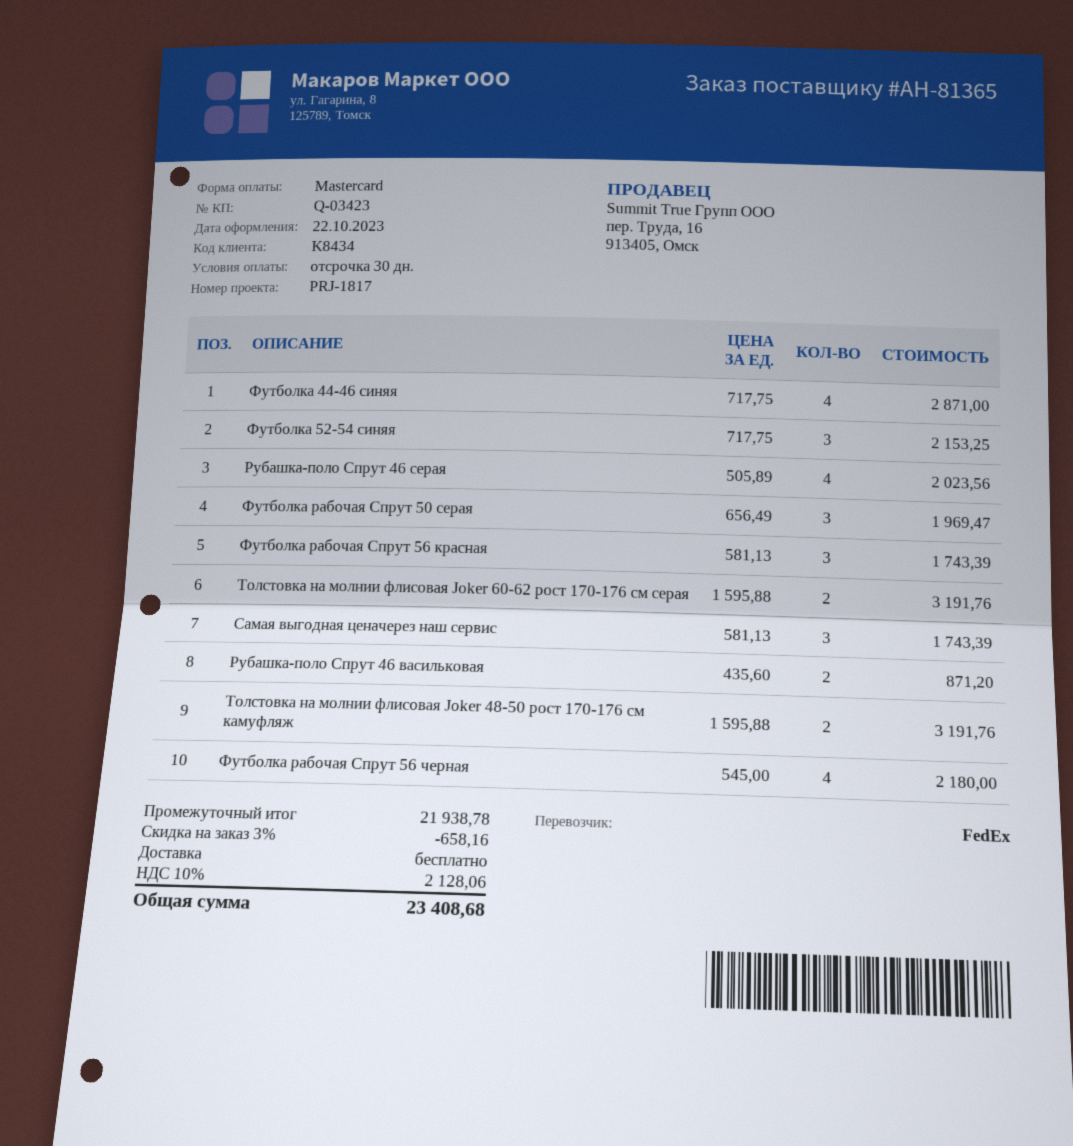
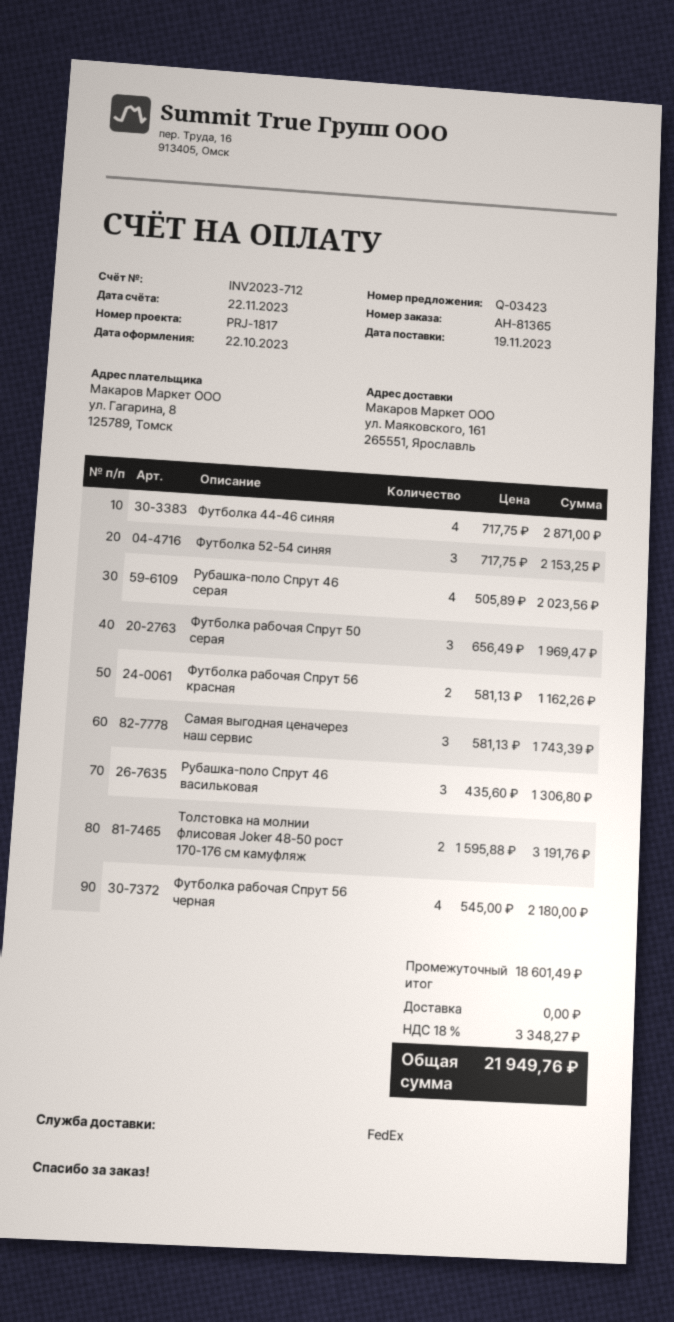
Футболка рабочая Спрут 56 красная: 3 x 581.13 = 1743.39 -> 2 x 581.13 = 1162.26
Толстовка на молнии флисовая Joker 60-62 рост 170-176 см серая: 2 x 1595.88 = 3191.76 -> none
Рубашка-поло Спрут 46 васильковая: 2 x 435.60 = 871.20 -> 3 x 435.60 = 1306.80
subtotal: 21938.78 -> 18601.49
discount: 3% = 658.16 -> none
tax: 10% = 2128.06 -> 18% = 3348.27
total: 23408.68 -> 21949.76

